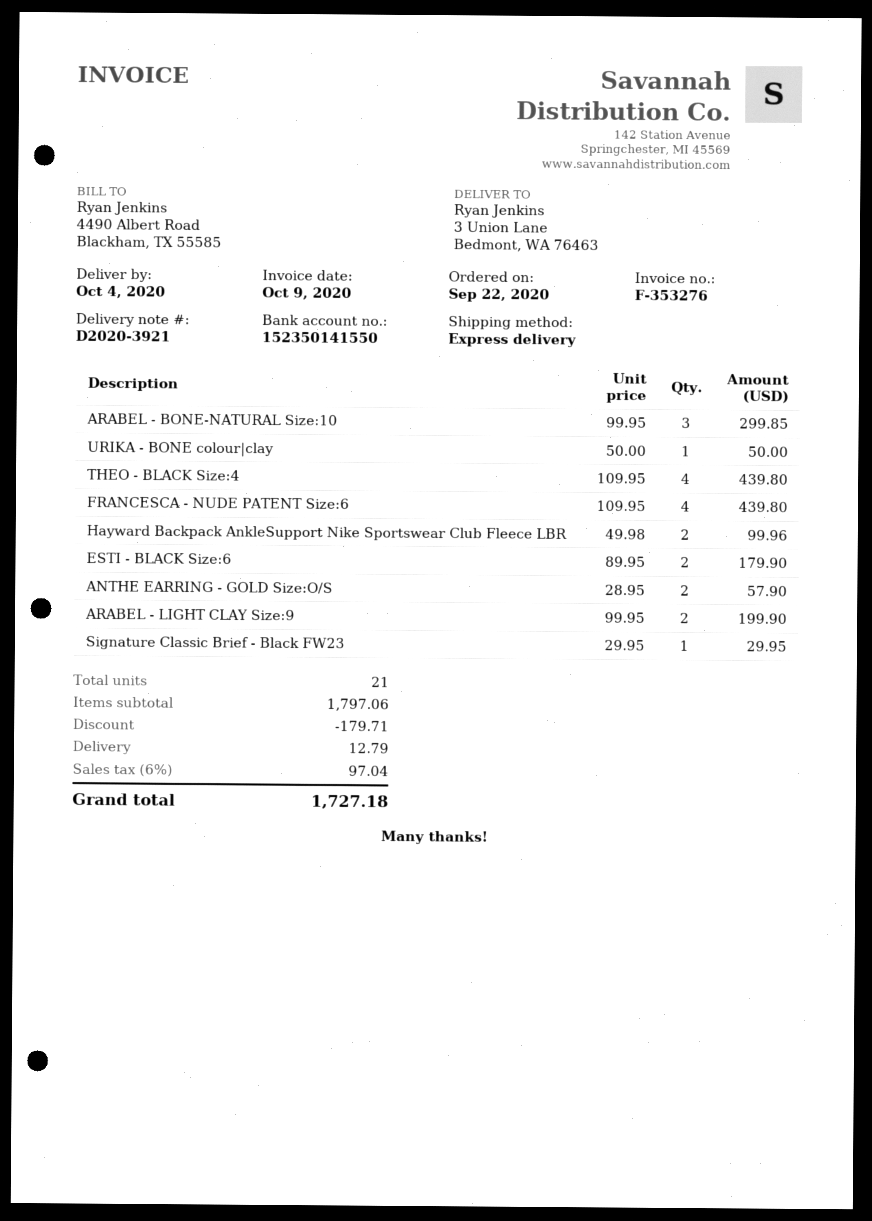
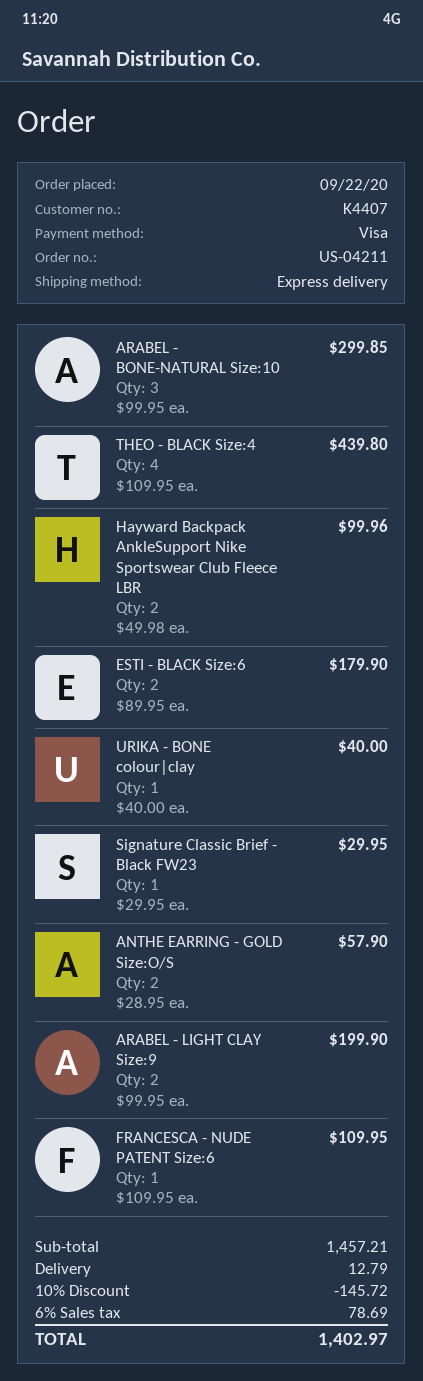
URIKA - BONE colour|clay: 1 x 50.00 = 50.00 -> 1 x 40.00 = 40.00
FRANCESCA - NUDE PATENT Size:6: 4 x 109.95 = 439.80 -> 1 x 109.95 = 109.95
subtotal: 1797.06 -> 1457.21
discount: 179.71 -> 145.72
tax: 6% = 97.04 -> 6% = 78.69
total: 1727.18 -> 1402.97

